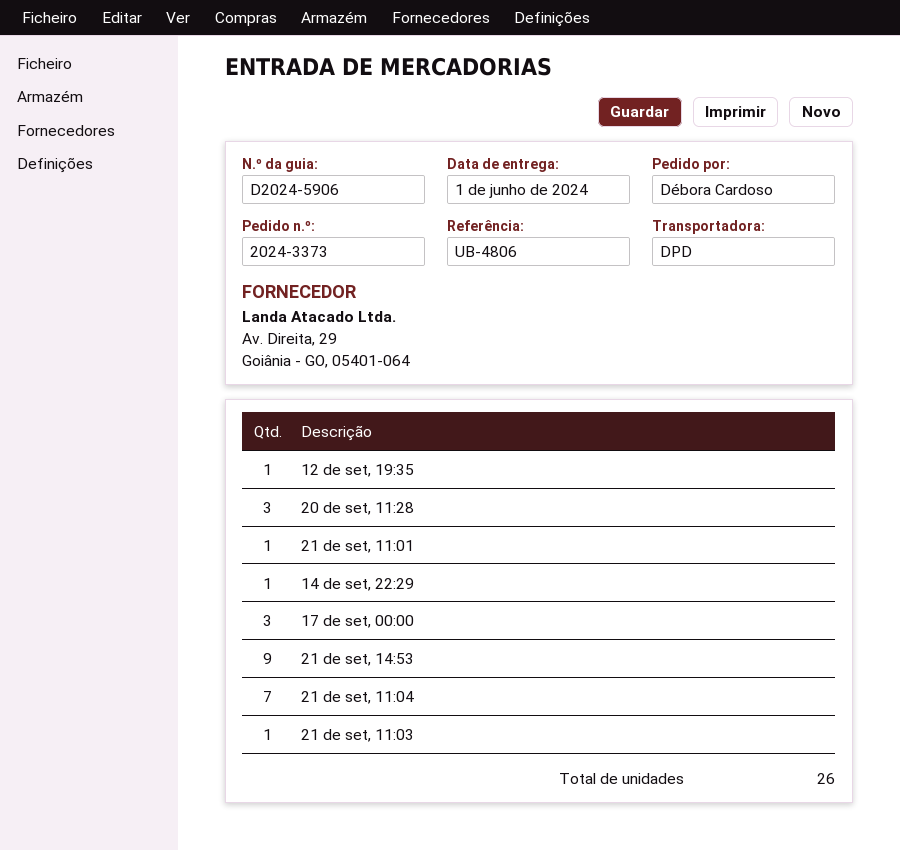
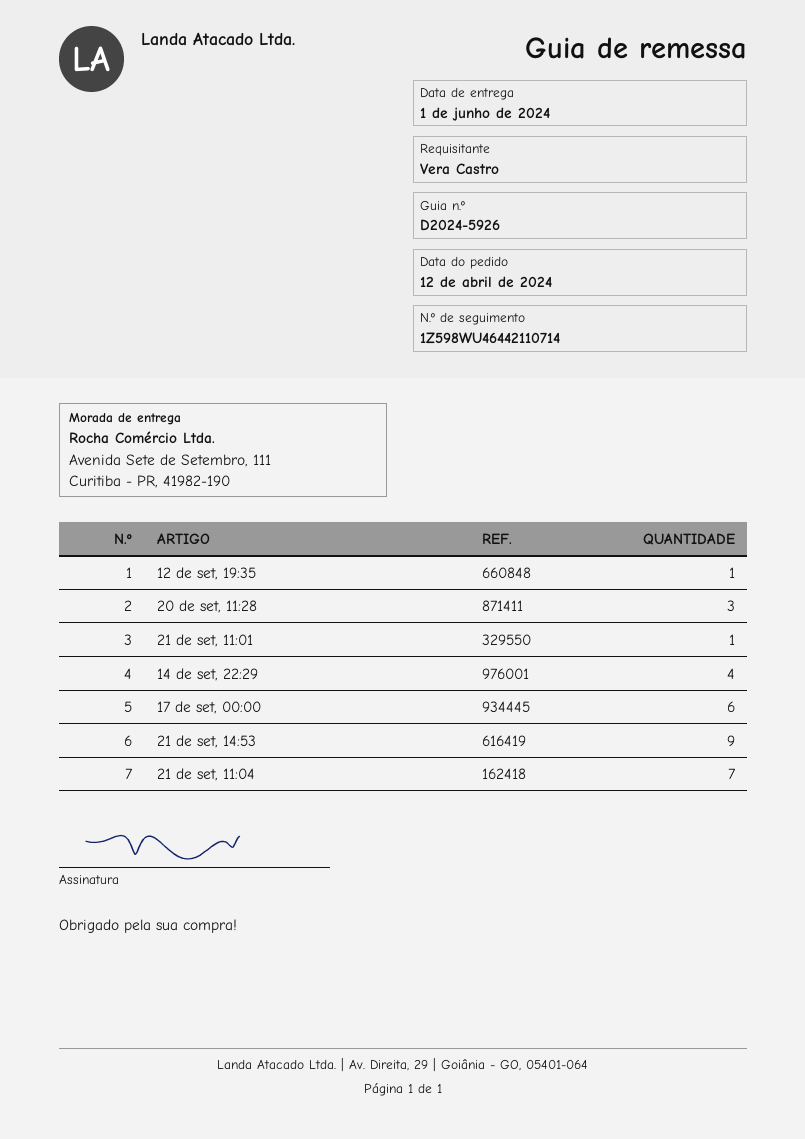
delivery note number: D2024-5906 -> D2024-5926
ordered by: Débora Cardoso -> Vera Castro
14 de set, 22:29: 1 -> 4
17 de set, 00:00: 3 -> 6
21 de set, 11:03: 1 -> none

